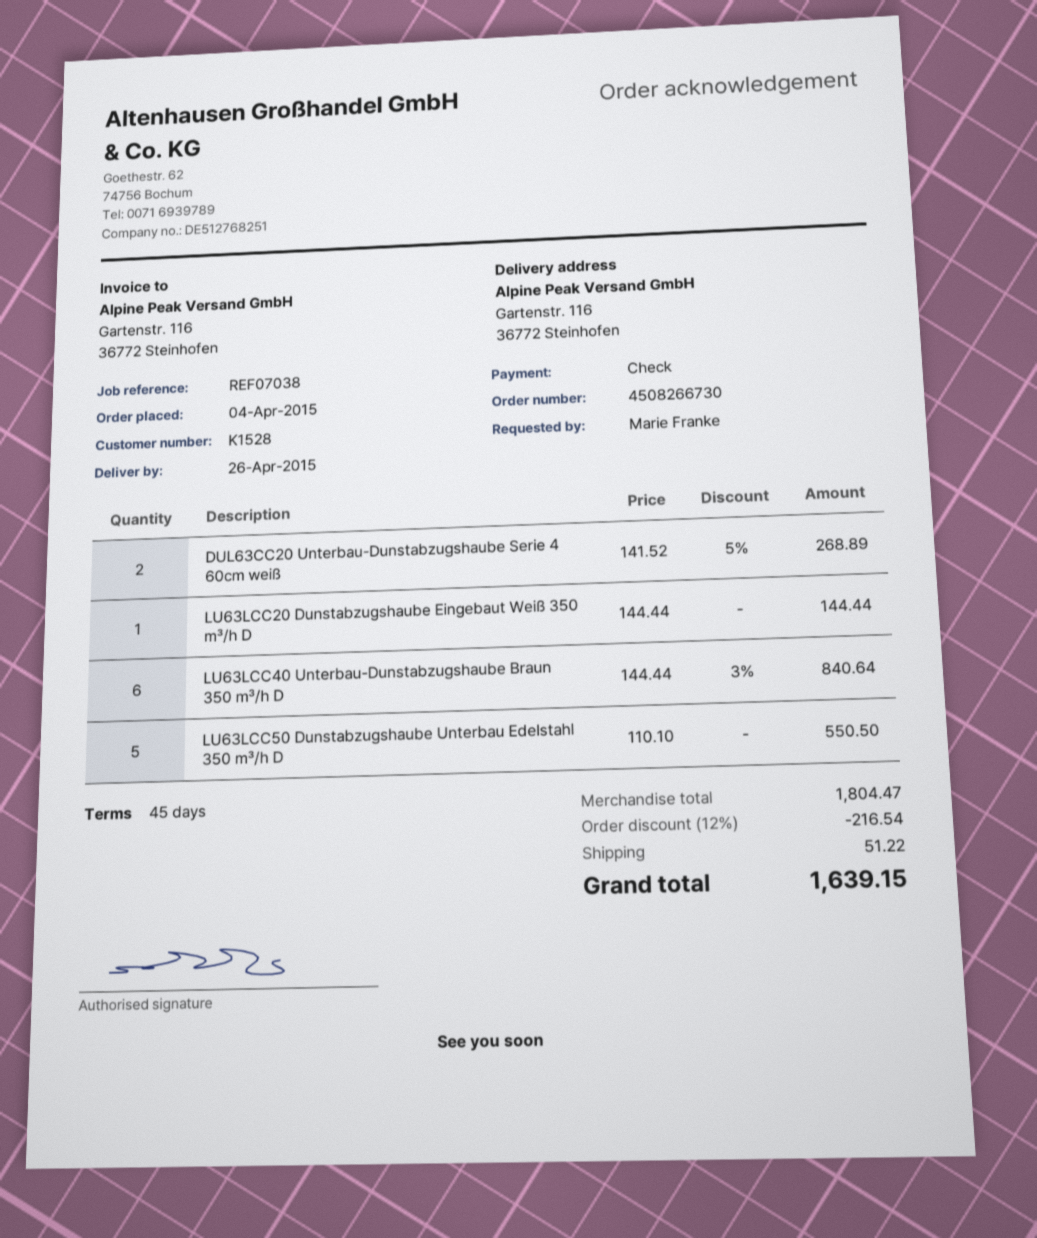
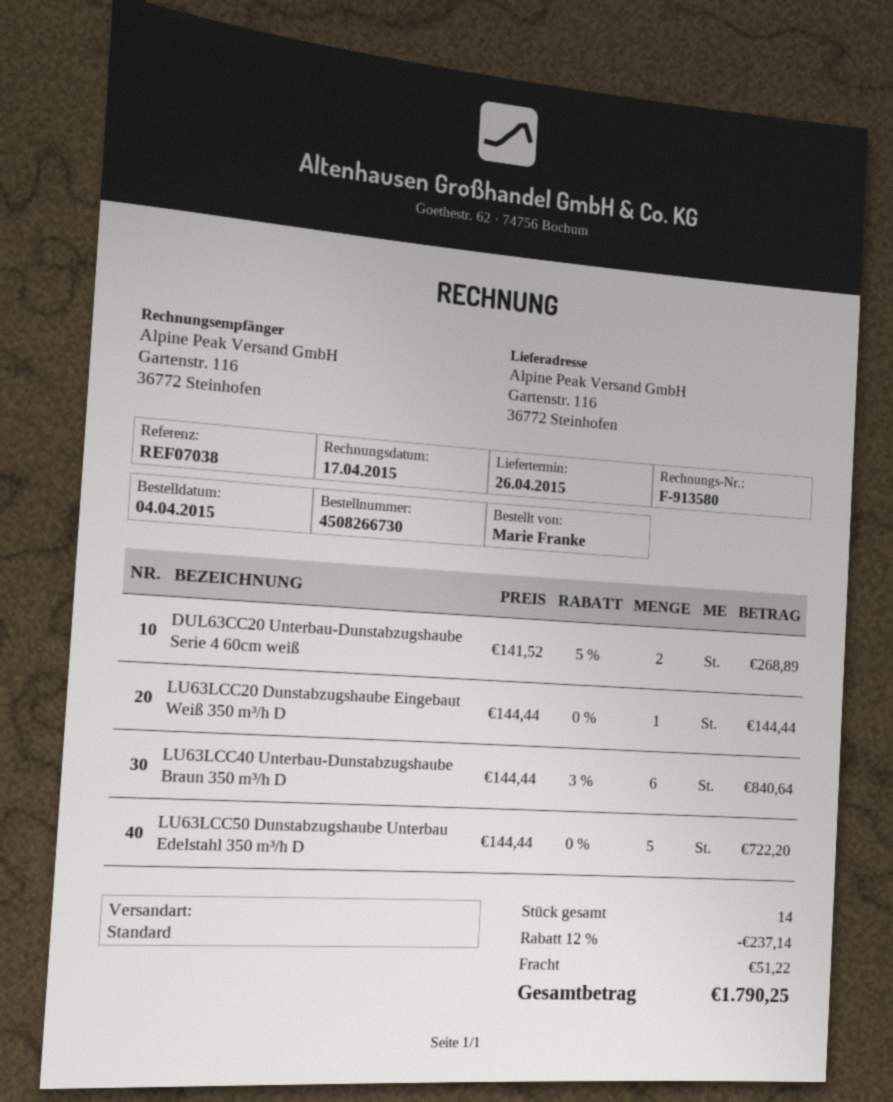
LU63LCC50 Dunstabzugshaube Unterbau Edelstahl 350 m³/h D: 5 x 110.10 = 550.50 -> 5 x 144.44 = 722.20
discount: 12% = 216.54 -> 12% = 237.14
total: 1639.15 -> 1790.25

